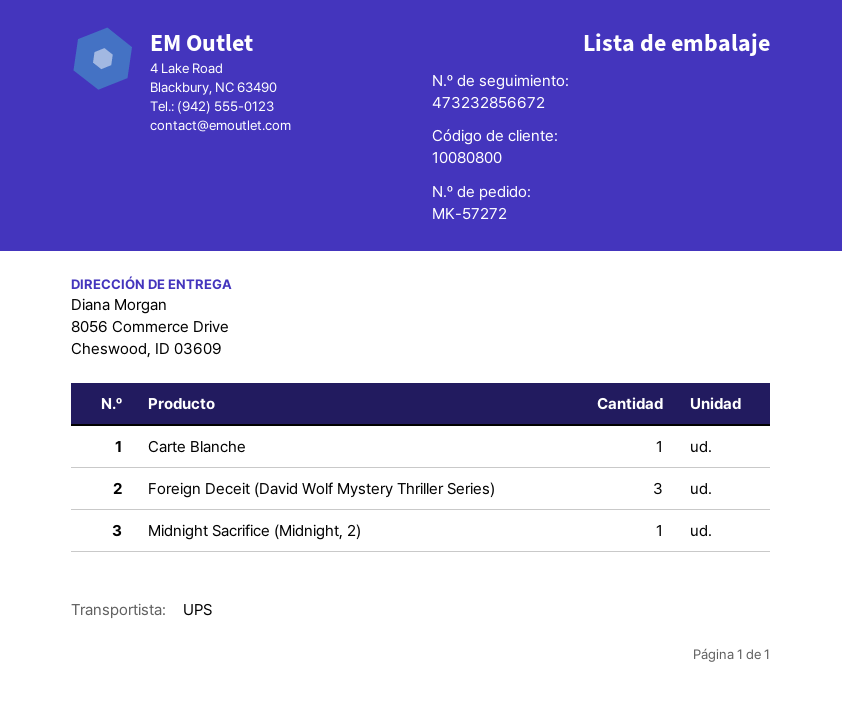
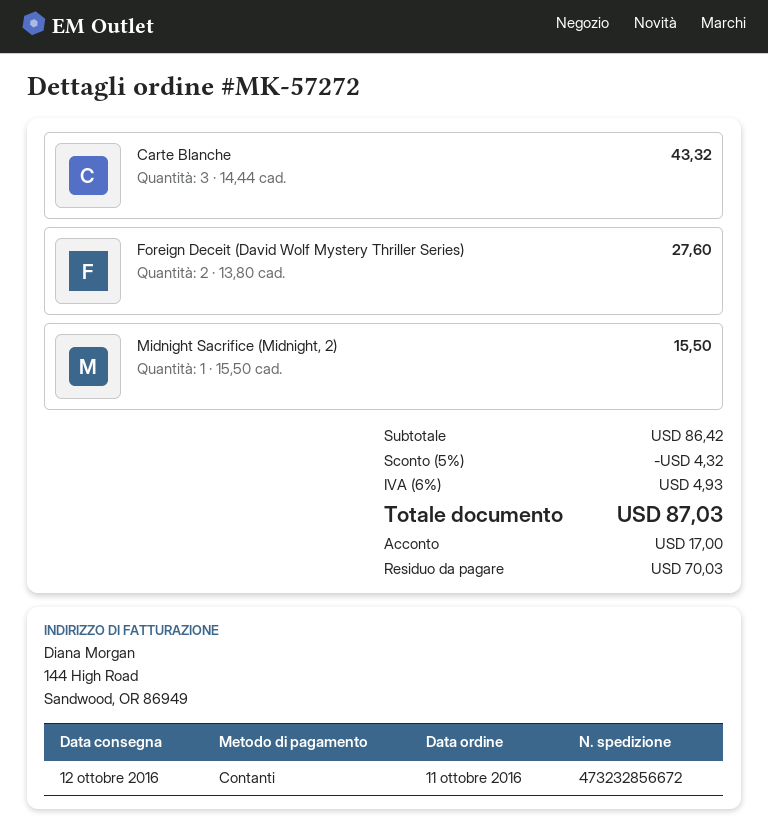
Carte Blanche: 1 -> 3
Foreign Deceit (David Wolf Mystery Thriller Series): 3 -> 2

